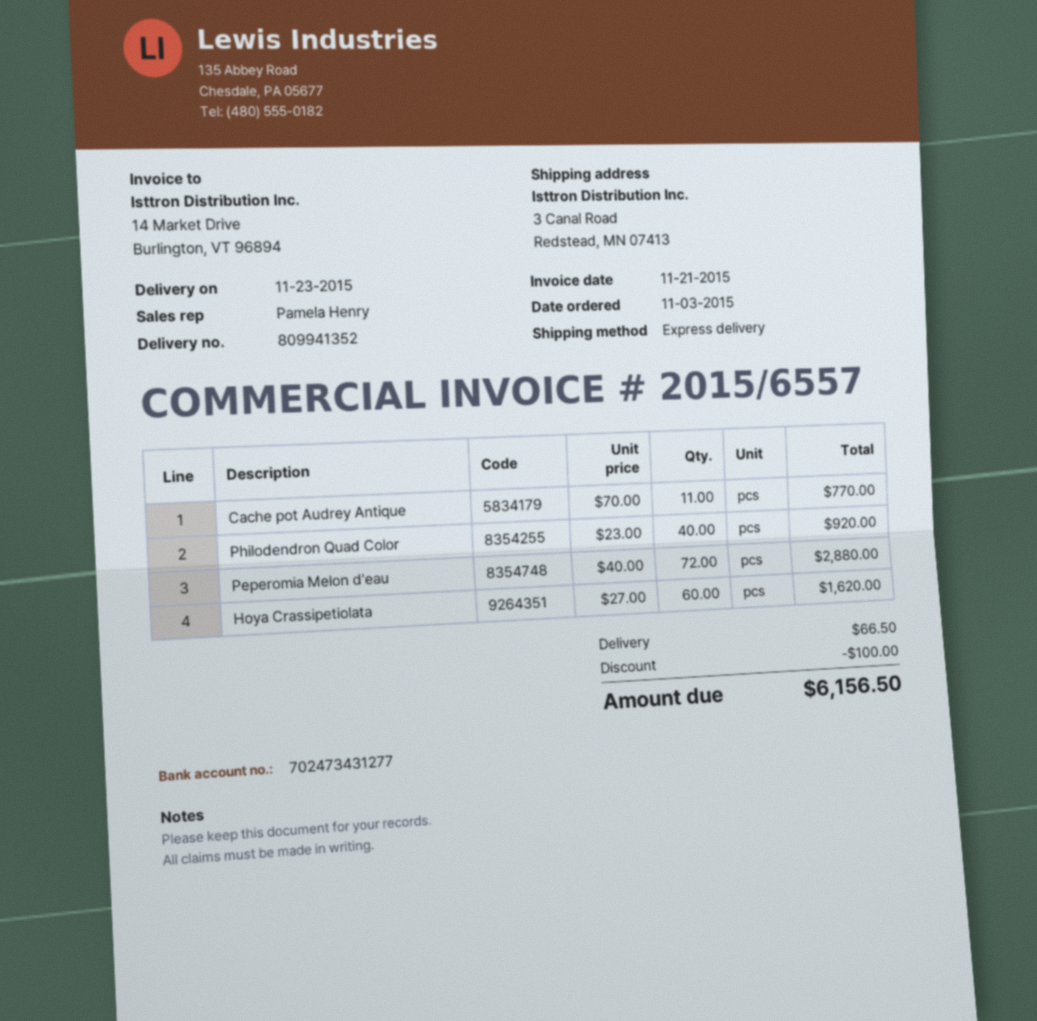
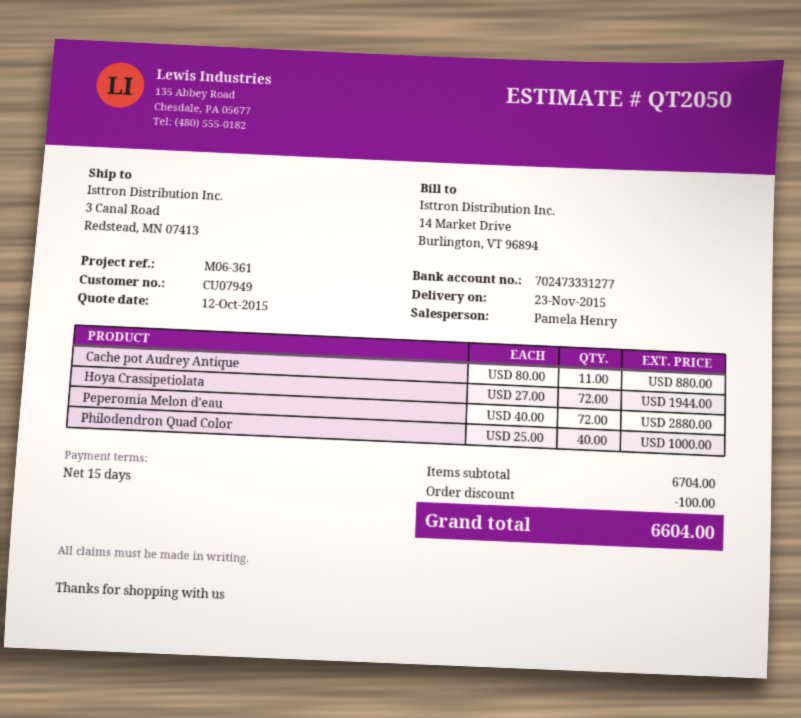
bank account: 702473431277 -> 702473331277
Cache pot Audrey Antique: 11 x 70.00 = 770.00 -> 11 x 80.00 = 880.00
Philodendron Quad Color: 40 x 23.00 = 920.00 -> 40 x 25.00 = 1000.00
Hoya Crassipetiolata: 60 x 27.00 = 1620.00 -> 72 x 27.00 = 1944.00
shipping: 66.50 -> none
total: 6156.50 -> 6604.00

